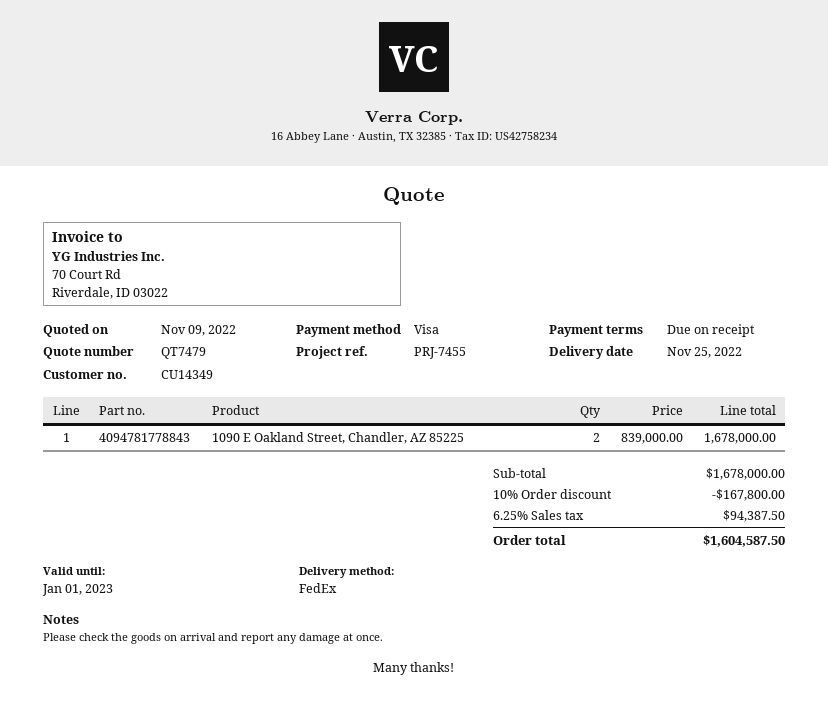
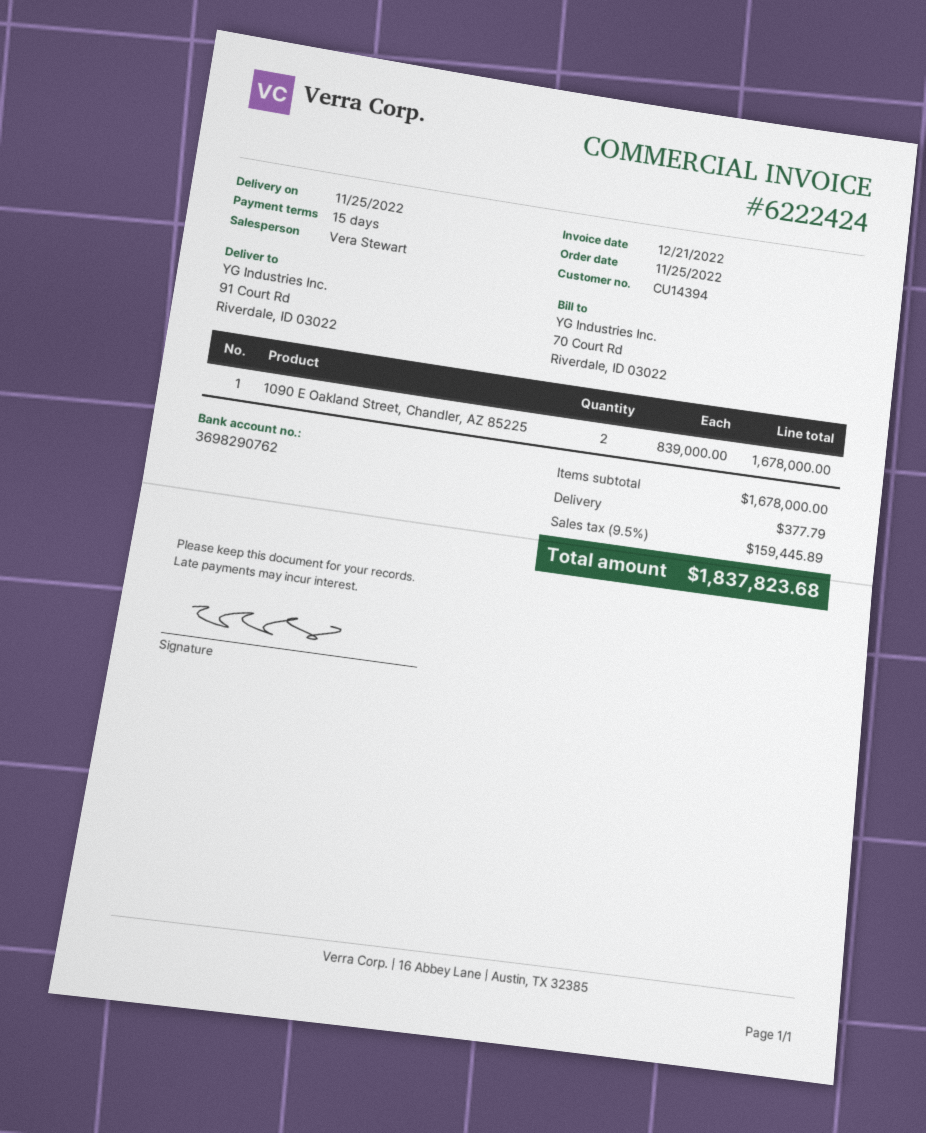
payment terms: on receipt -> 15 days
customer number: CU14349 -> CU14394
discount: 10% = 167800.00 -> none
shipping: none -> 377.79
tax: 6.25% = 94387.50 -> 9.5% = 159445.89
total: 1604587.50 -> 1837823.68

